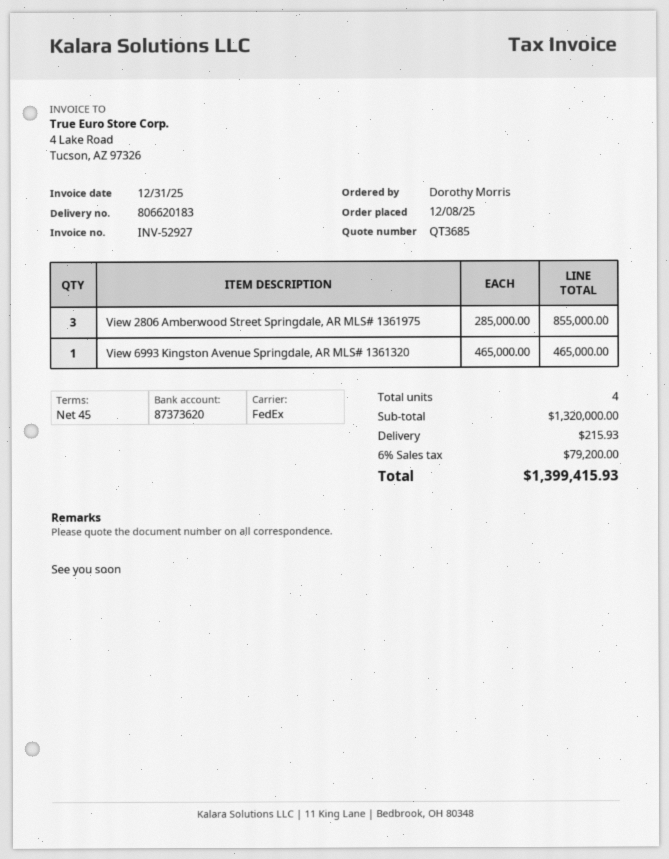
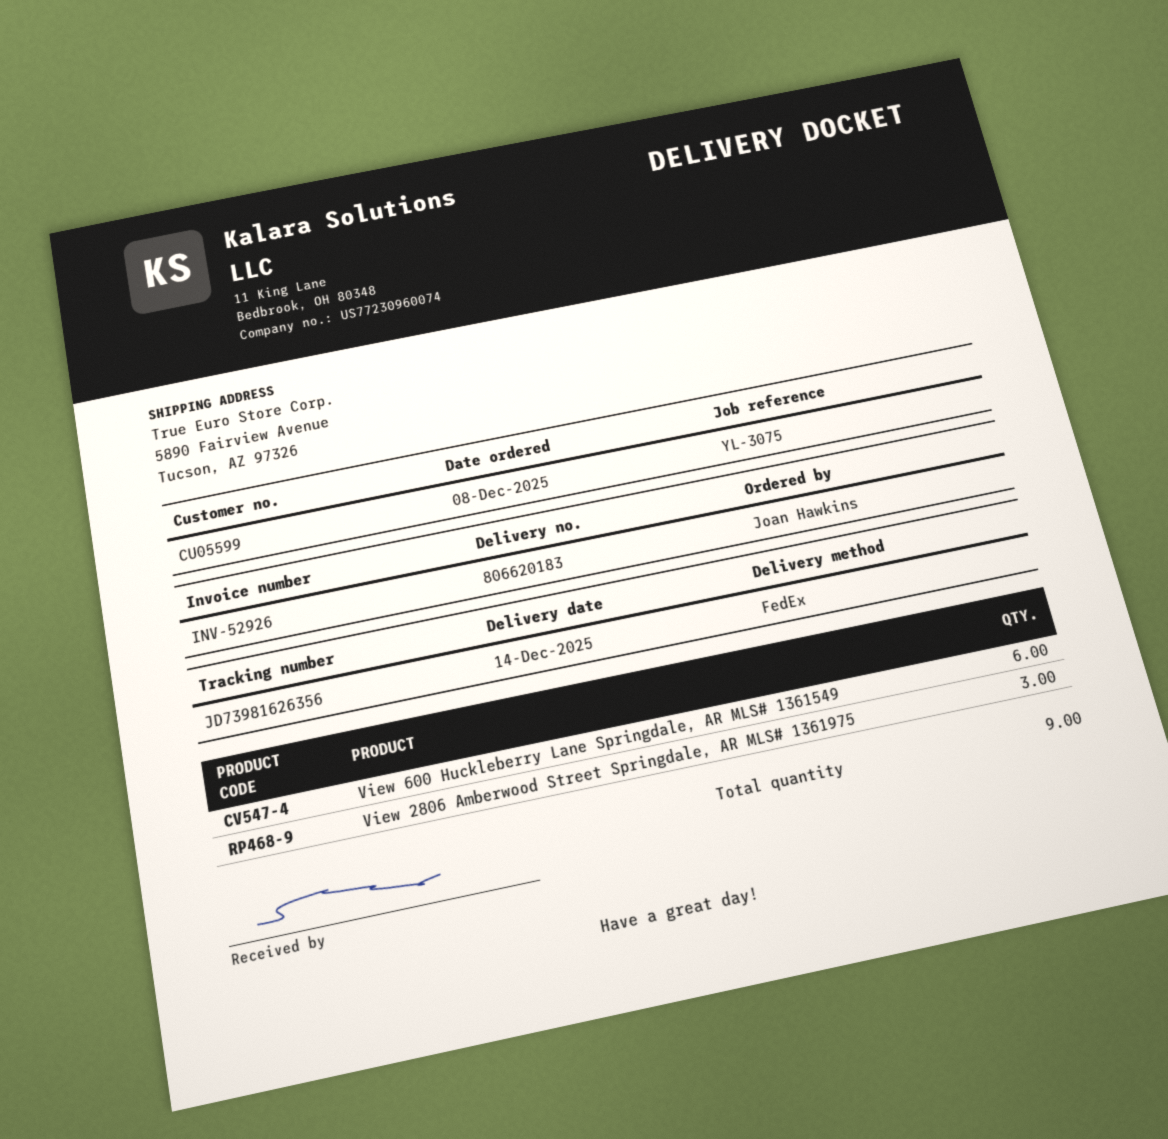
invoice number: INV-52927 -> INV-52926
ordered by: Dorothy Morris -> Joan Hawkins
View 6993 Kingston Avenue Springdale, AR MLS# 1361320: 1 -> none
View 600 Huckleberry Lane Springdale, AR MLS# 1361549: none -> 6
total quantity: 4 -> 9

